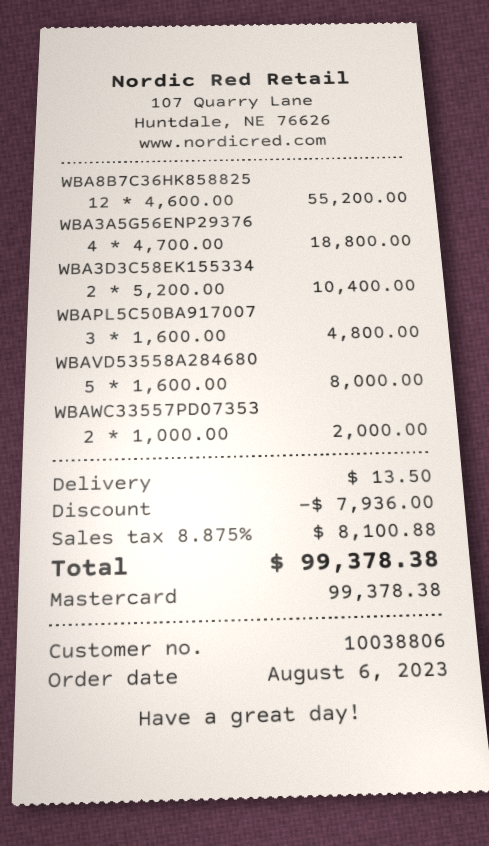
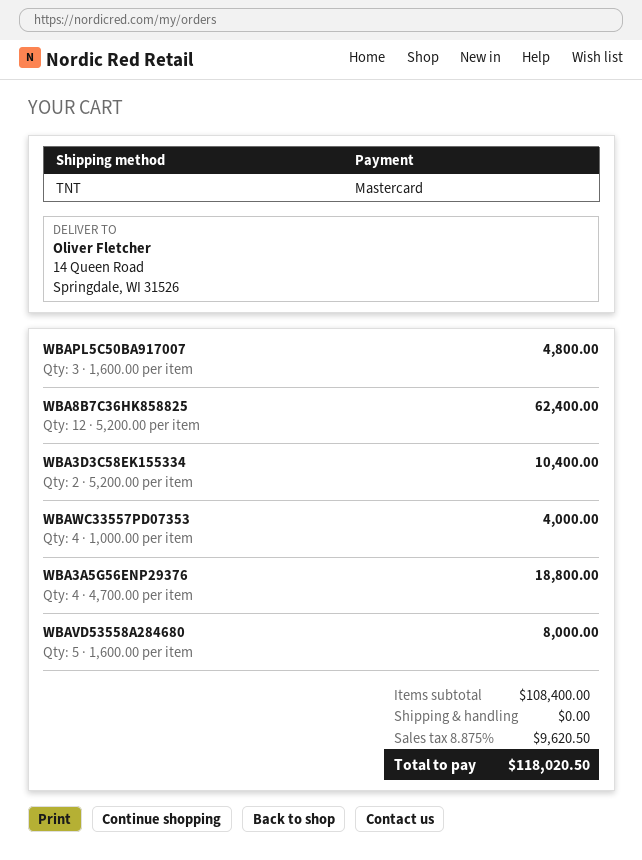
WBA8B7C36HK858825: 12 x 4600.00 = 55200.00 -> 12 x 5200.00 = 62400.00
WBAWC33557PD07353: 2 x 1000.00 = 2000.00 -> 4 x 1000.00 = 4000.00
discount: 7936.00 -> none
shipping: 13.50 -> 0.00
tax: 8.875% = 8100.88 -> 8.875% = 9620.50
total: 99378.38 -> 118020.50

